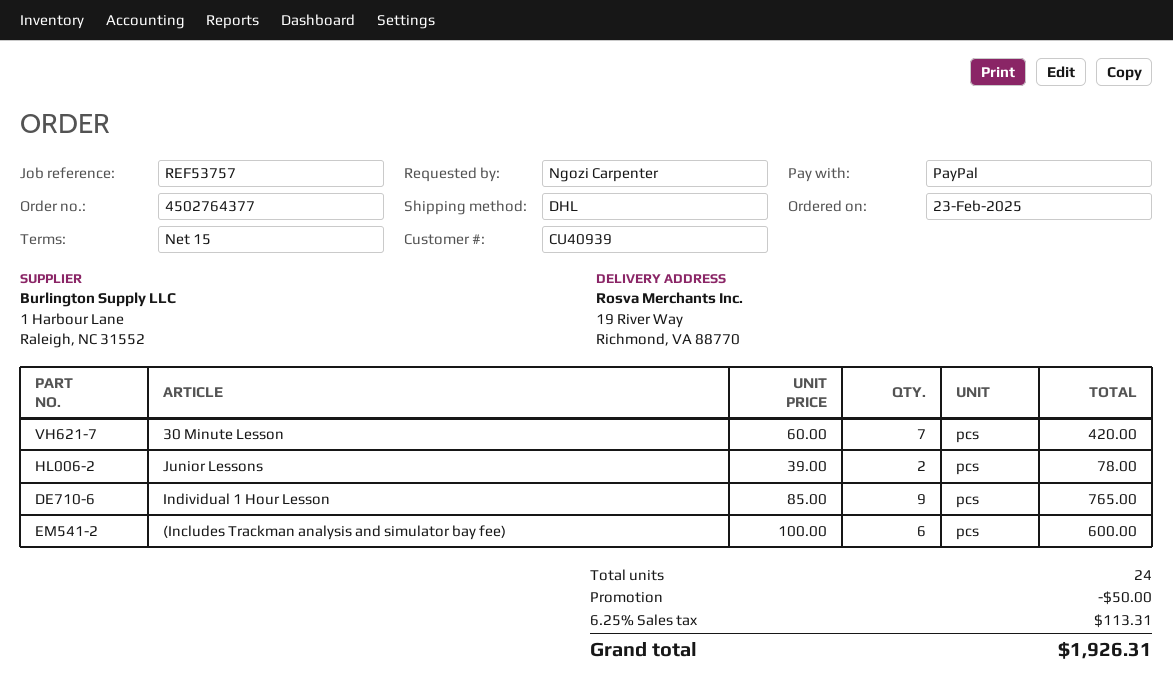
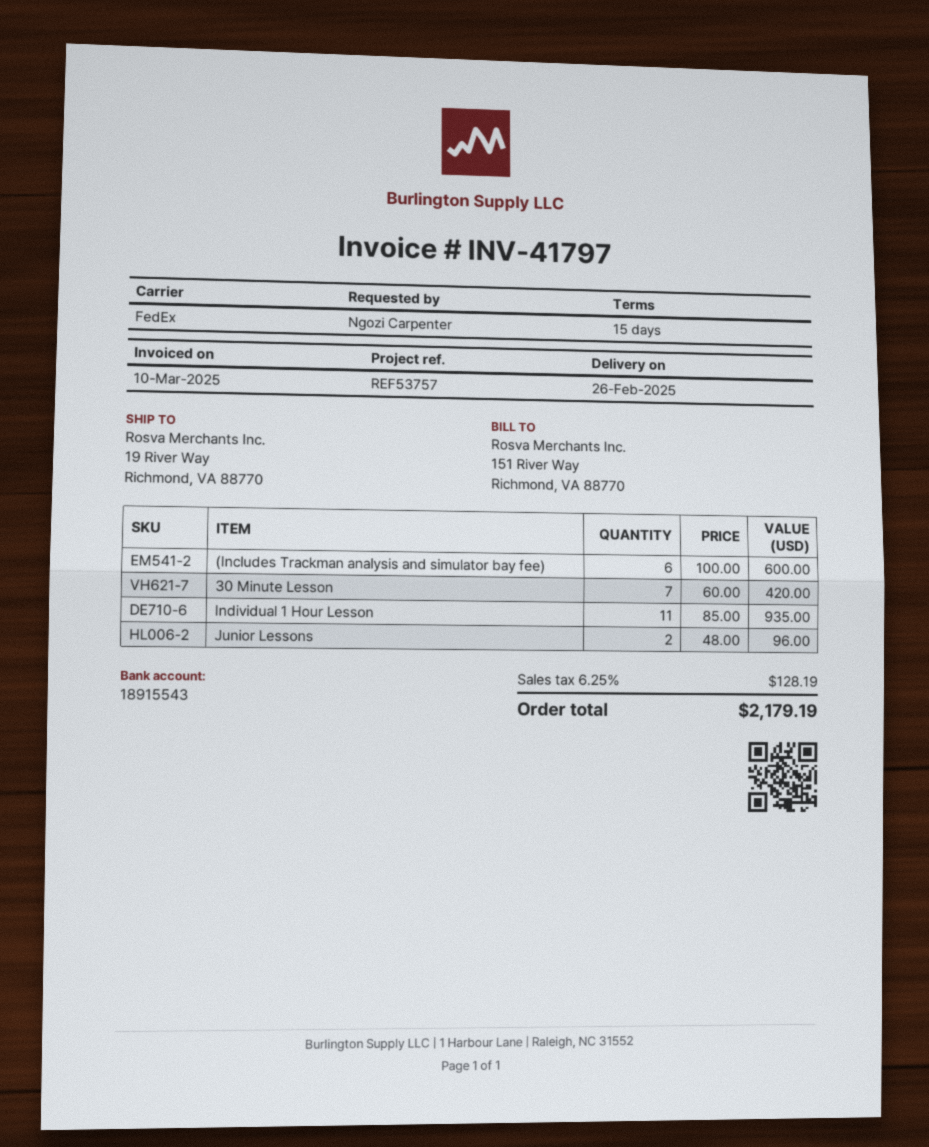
shipping method: DHL -> FedEx
Junior Lessons: 2 x 39.00 = 78.00 -> 2 x 48.00 = 96.00
Individual 1 Hour Lesson: 9 x 85.00 = 765.00 -> 11 x 85.00 = 935.00
discount: 50.00 -> none
tax: 6.25% = 113.31 -> 6.25% = 128.19
total: 1926.31 -> 2179.19

